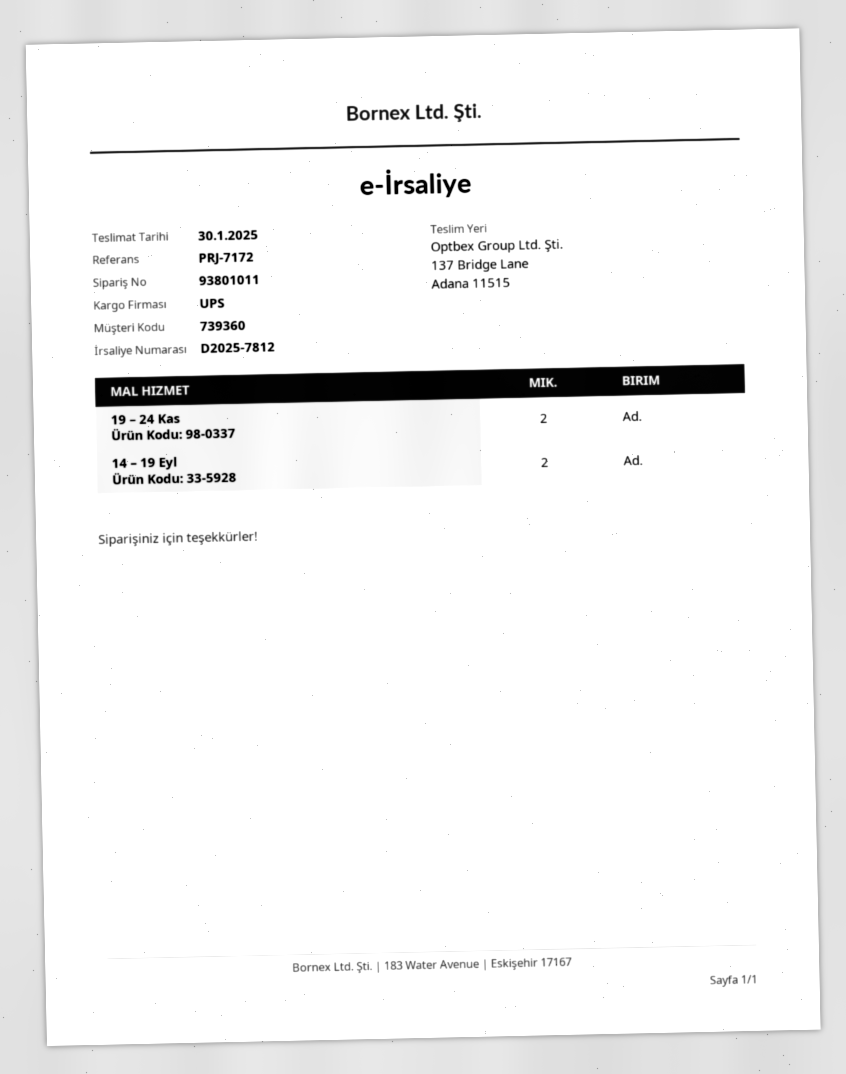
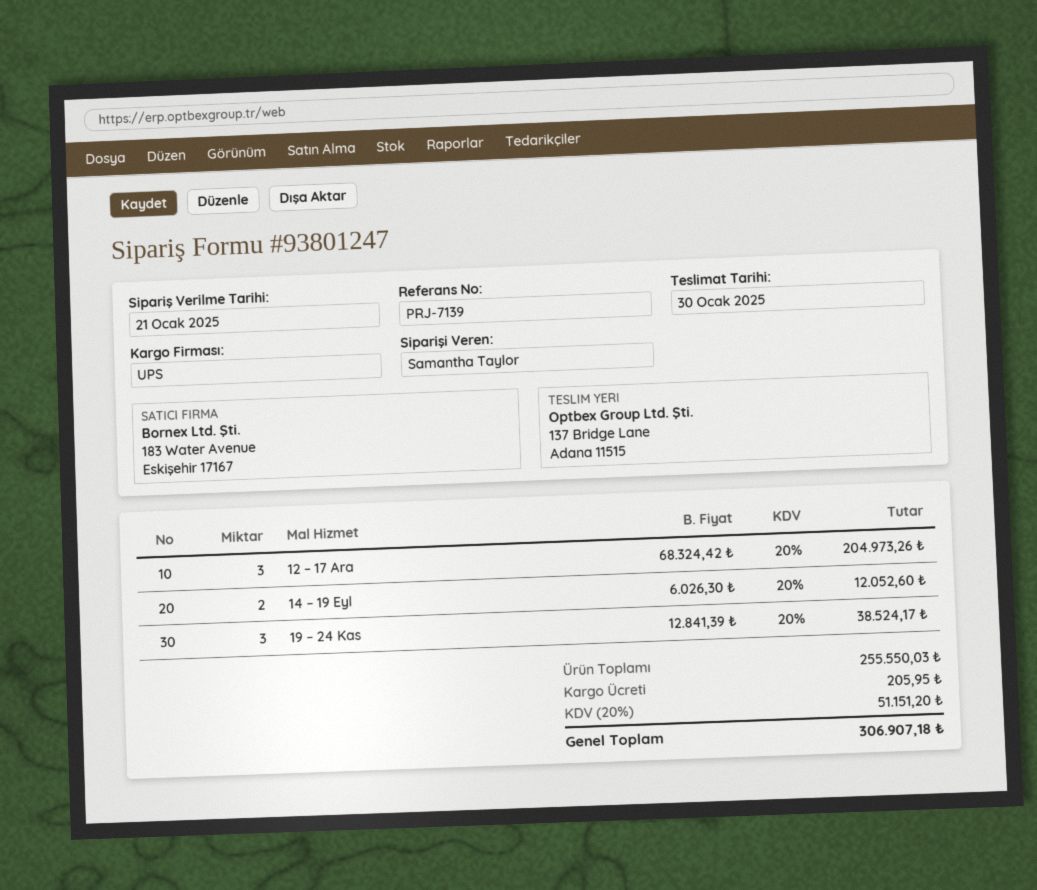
order number: 93801011 -> 93801247
reference: PRJ-7172 -> PRJ-7139
19 – 24 Kas: 2 -> 3
12 – 17 Ara: none -> 3

